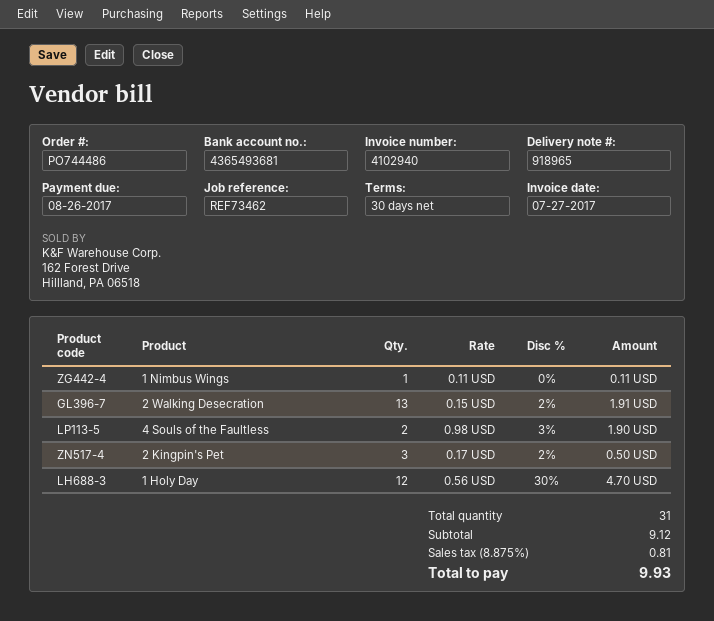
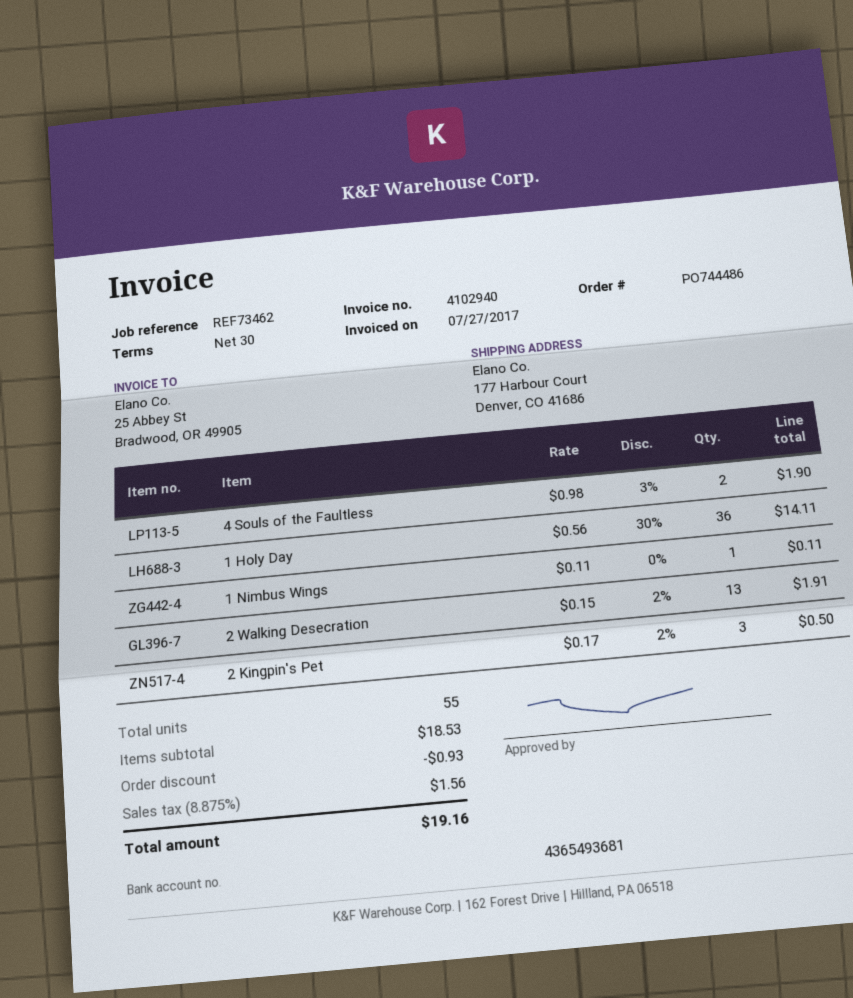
1 Holy Day: 12 x 0.56 - 30% = 4.70 -> 36 x 0.56 - 30% = 14.11
total quantity: 31 -> 55
subtotal: 9.12 -> 18.53
discount: none -> 0.93
tax: 8.875% = 0.81 -> 8.875% = 1.56
total: 9.93 -> 19.16

